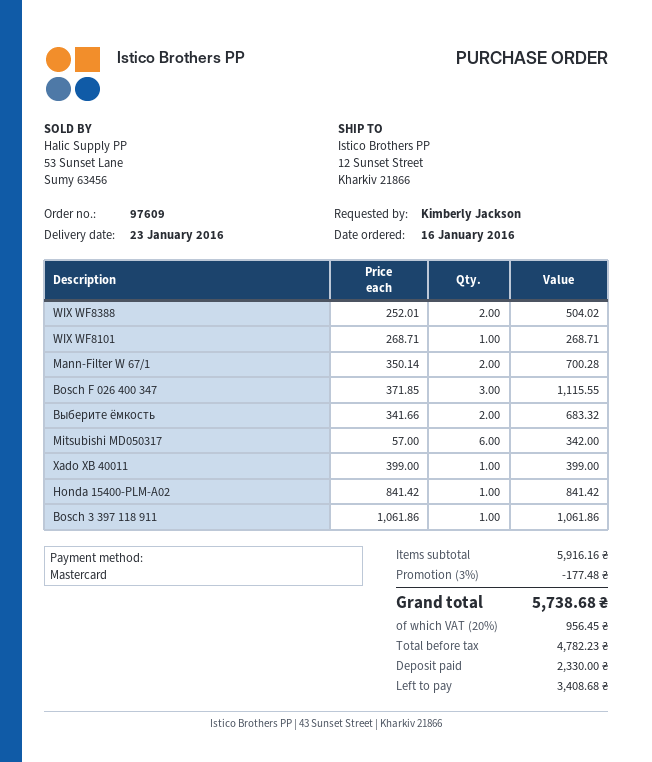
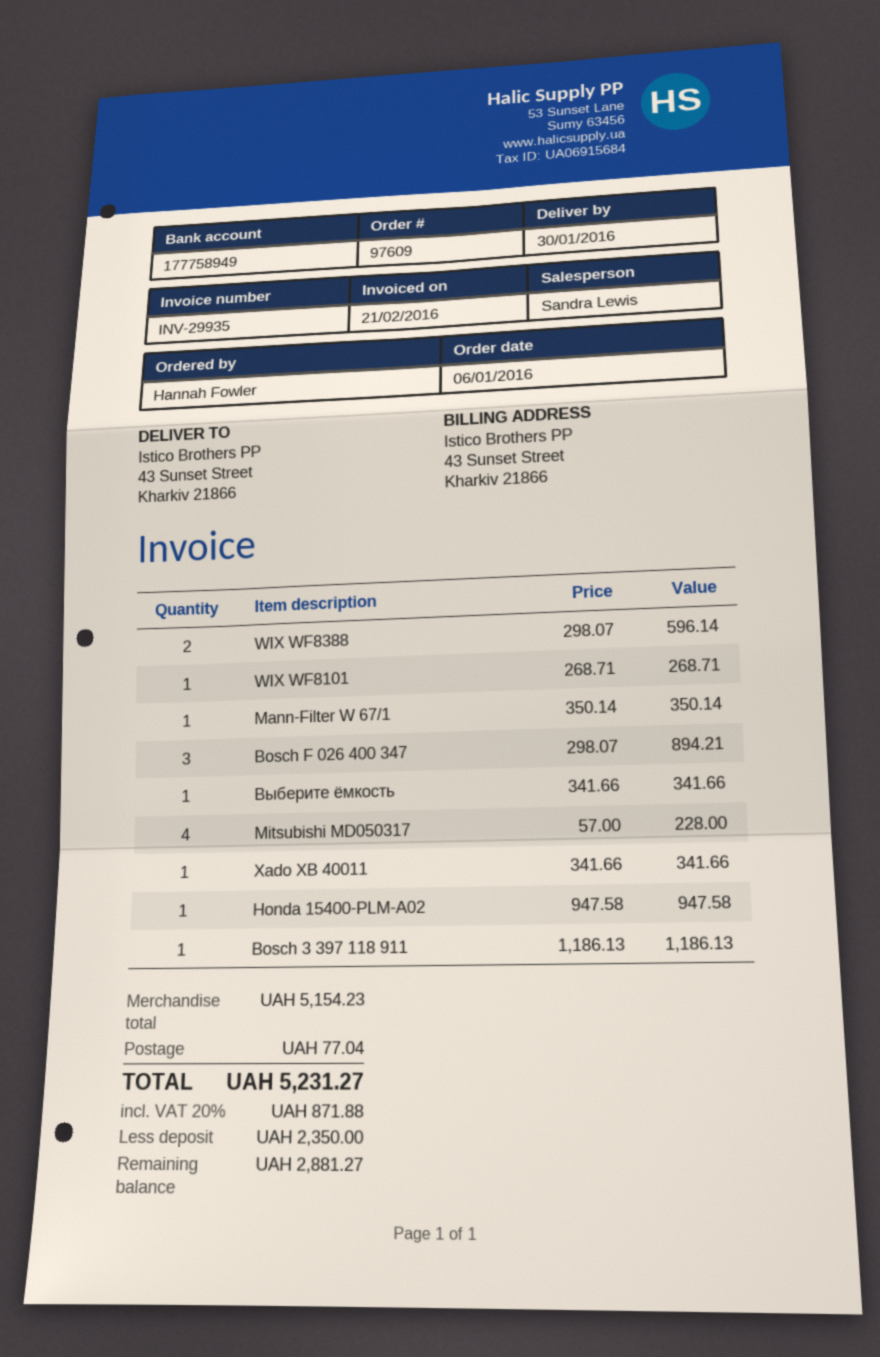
order date: 2016-01-16 -> 2016-01-06
delivery date: 2016-01-23 -> 2016-01-30
ordered by: Kimberly Jackson -> Hannah Fowler
ship to: 12 Sunset Street, Kharkiv 21866 -> 43 Sunset Street, Kharkiv 21866
WIX WF8388: 2 x 252.01 = 504.02 -> 2 x 298.07 = 596.14
Mann-Filter W 67/1: 2 x 350.14 = 700.28 -> 1 x 350.14 = 350.14
Bosch F 026 400 347: 3 x 371.85 = 1115.55 -> 3 x 298.07 = 894.21
Выберите ёмкость: 2 x 341.66 = 683.32 -> 1 x 341.66 = 341.66
Mitsubishi MD050317: 6 x 57.00 = 342.00 -> 4 x 57.00 = 228.00
Xado XB 40011: 1 x 399.00 = 399.00 -> 1 x 341.66 = 341.66
Honda 15400-PLM-A02: 1 x 841.42 = 841.42 -> 1 x 947.58 = 947.58
Bosch 3 397 118 911: 1 x 1061.86 = 1061.86 -> 1 x 1186.13 = 1186.13
subtotal: 5916.16 -> 5154.23
discount: 3% = 177.48 -> none
shipping: none -> 77.04
tax: 20% = 956.45 -> 20% = 871.88
total: 5738.68 -> 5231.27
deposit: 2330.00 -> 2350.00
balance: 3408.68 -> 2881.27

